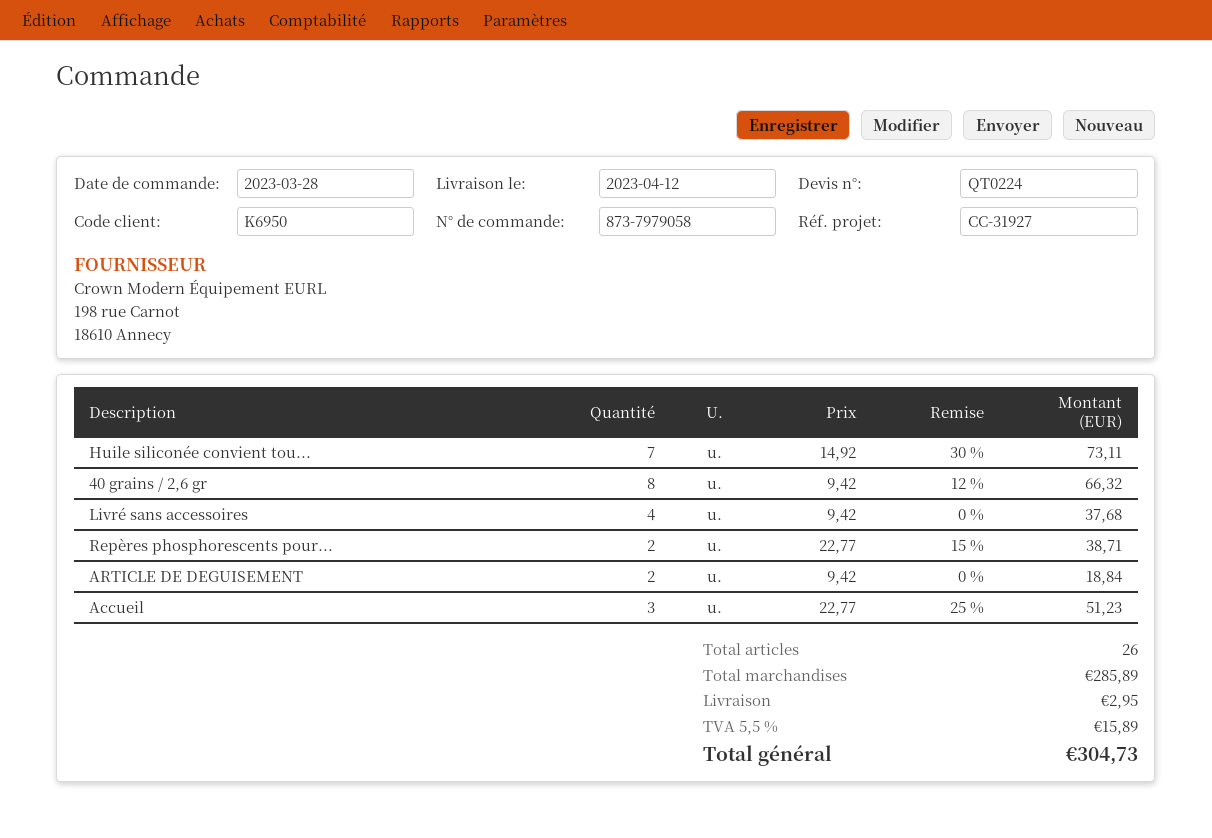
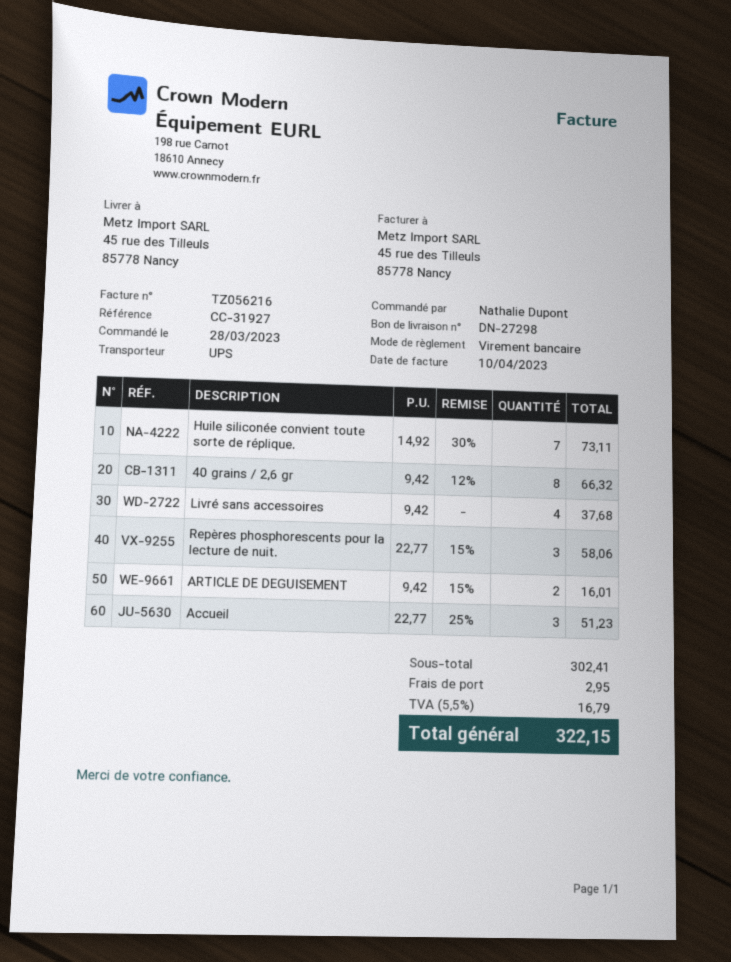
Repères phosphorescents pour...: 2 x 22.77 - 15% = 38.71 -> 3 x 22.77 - 15% = 58.06
ARTICLE DE DEGUISEMENT: 2 x 9.42 = 18.84 -> 2 x 9.42 - 15% = 16.01
subtotal: 285.89 -> 302.41
tax: 5.5% = 15.89 -> 5.5% = 16.79
total: 304.73 -> 322.15

